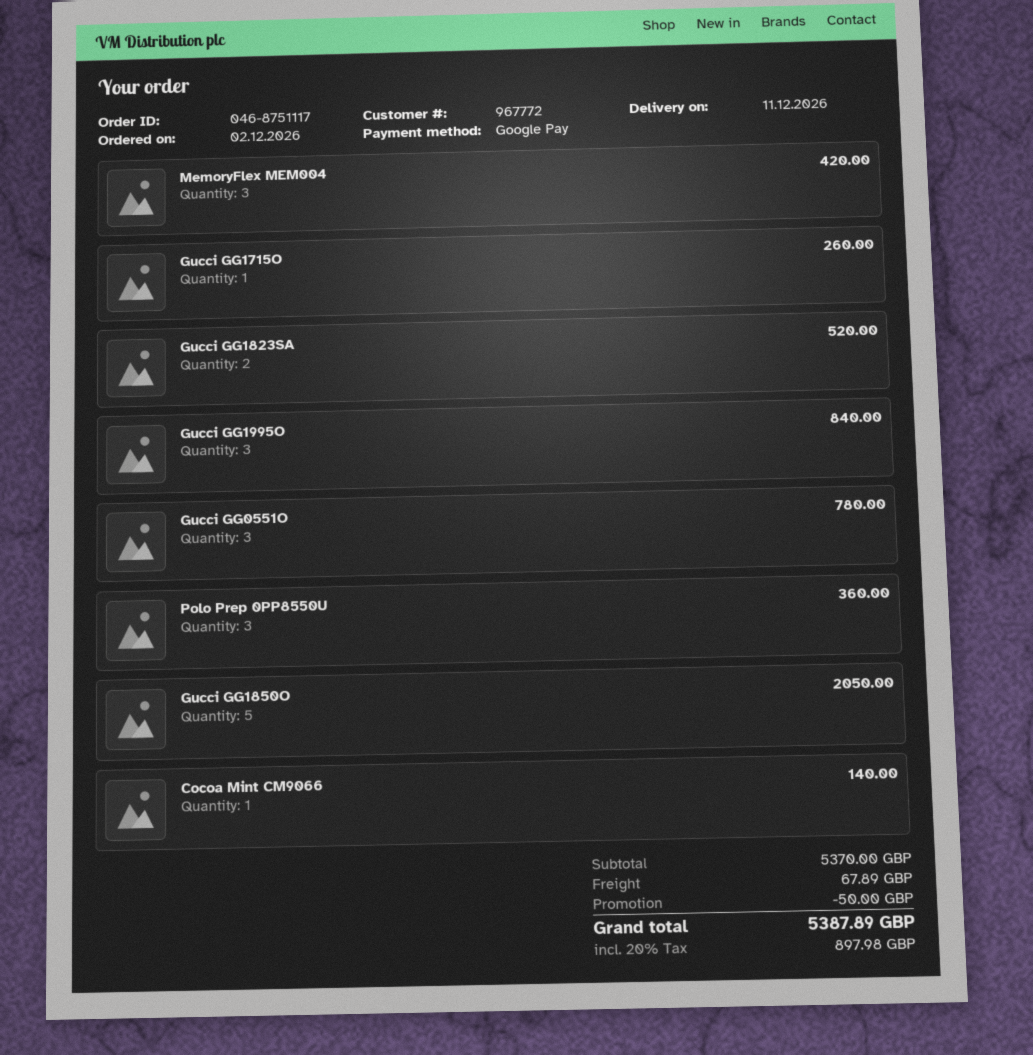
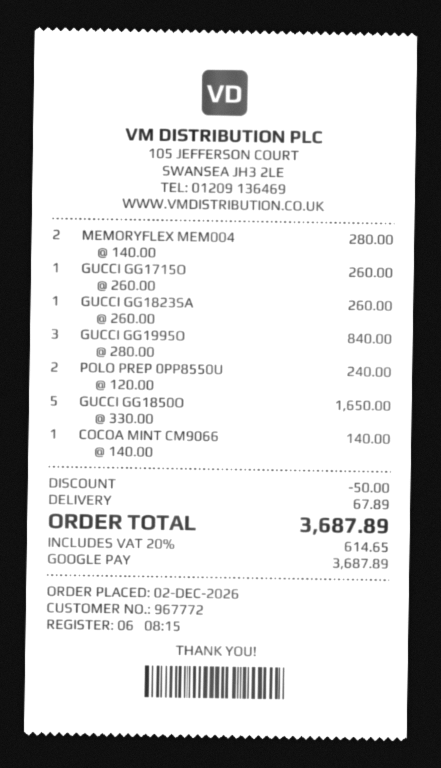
MemoryFlex MEM004: 3 for 420.00 -> 2 for 280.00
Gucci GG1823SA: 2 for 520.00 -> 1 for 260.00
Gucci GG0551O: 3 for 780.00 -> none
Polo Prep 0PP8550U: 3 for 360.00 -> 2 for 240.00
Gucci GG1850O: 5 for 2050.00 -> 5 for 1650.00
tax: 20% = 897.98 -> 20% = 614.65
total: 5387.89 -> 3687.89

